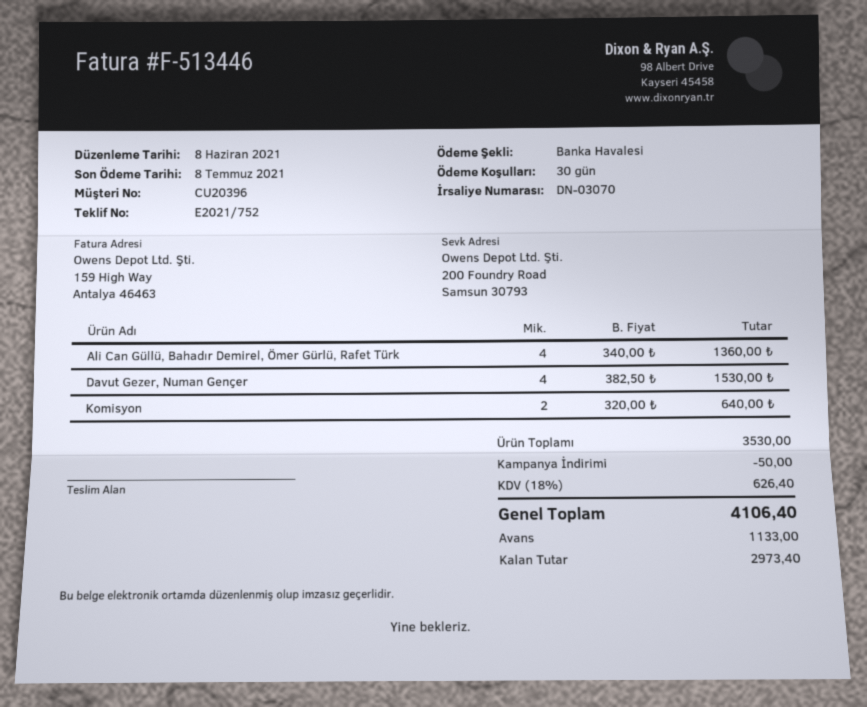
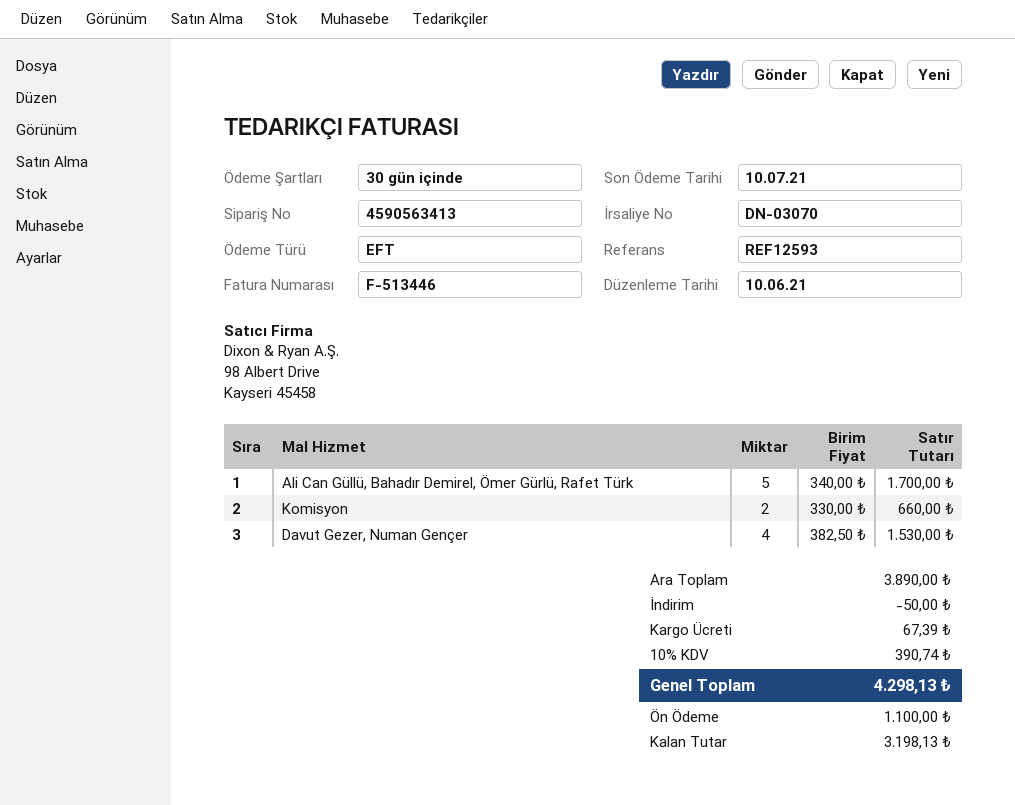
invoice date: 2021-06-08 -> 2021-06-10
due date: 2021-07-08 -> 2021-07-10
Ali Can Güllü, Bahadır Demirel, Ömer Gürlü, Rafet Türk: 4 x 340.00 = 1360.00 -> 5 x 340.00 = 1700.00
Komisyon: 2 x 320.00 = 640.00 -> 2 x 330.00 = 660.00
subtotal: 3530.00 -> 3890.00
shipping: none -> 67.39
tax: 18% = 626.40 -> 10% = 390.74
total: 4106.40 -> 4298.13
deposit: 1133.00 -> 1100.00
balance: 2973.40 -> 3198.13

